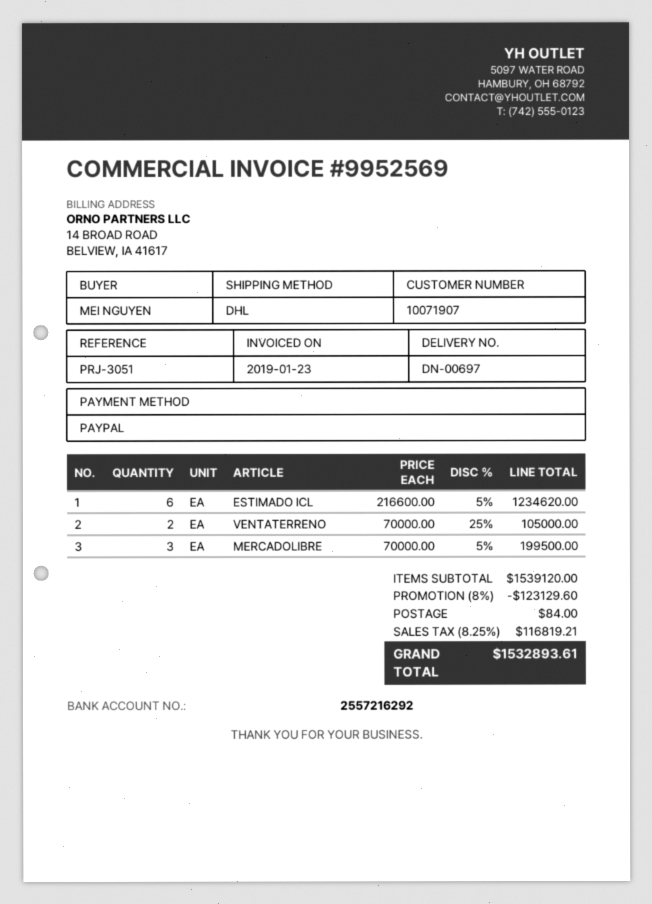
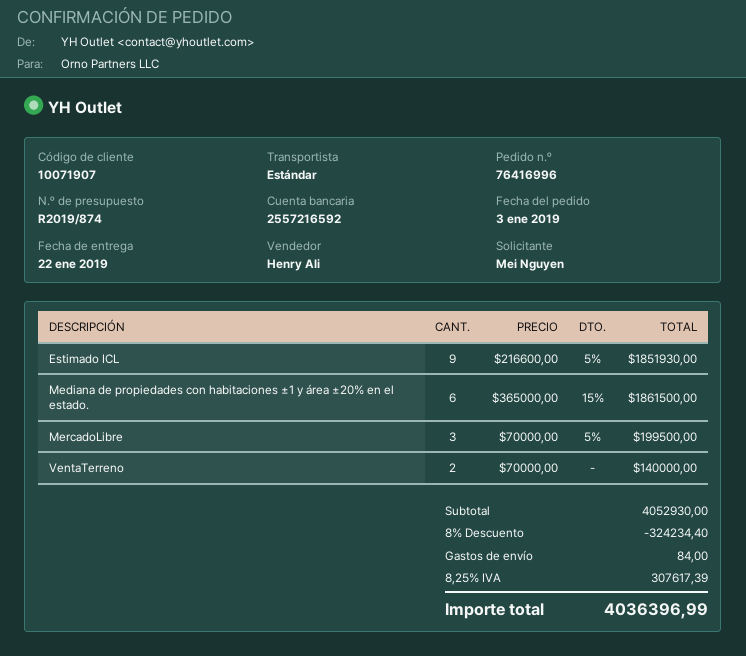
bank account: 2557216292 -> 2557216592
shipping method: DHL -> standard
ESTIMADO ICL: 6 x 216600.00 - 5% = 1234620.00 -> 9 x 216600.00 - 5% = 1851930.00
VENTATERRENO: 2 x 70000.00 - 25% = 105000.00 -> 2 x 70000.00 = 140000.00
Mediana de propiedades con habitaciones ±1 y área ±20% en el estado.: none -> 6 x 365000.00 - 15% = 1861500.00
subtotal: 1539120.00 -> 4052930.00
discount: 8% = 123129.60 -> 8% = 324234.40
tax: 8.25% = 116819.21 -> 8.25% = 307617.39
total: 1532893.61 -> 4036396.99

